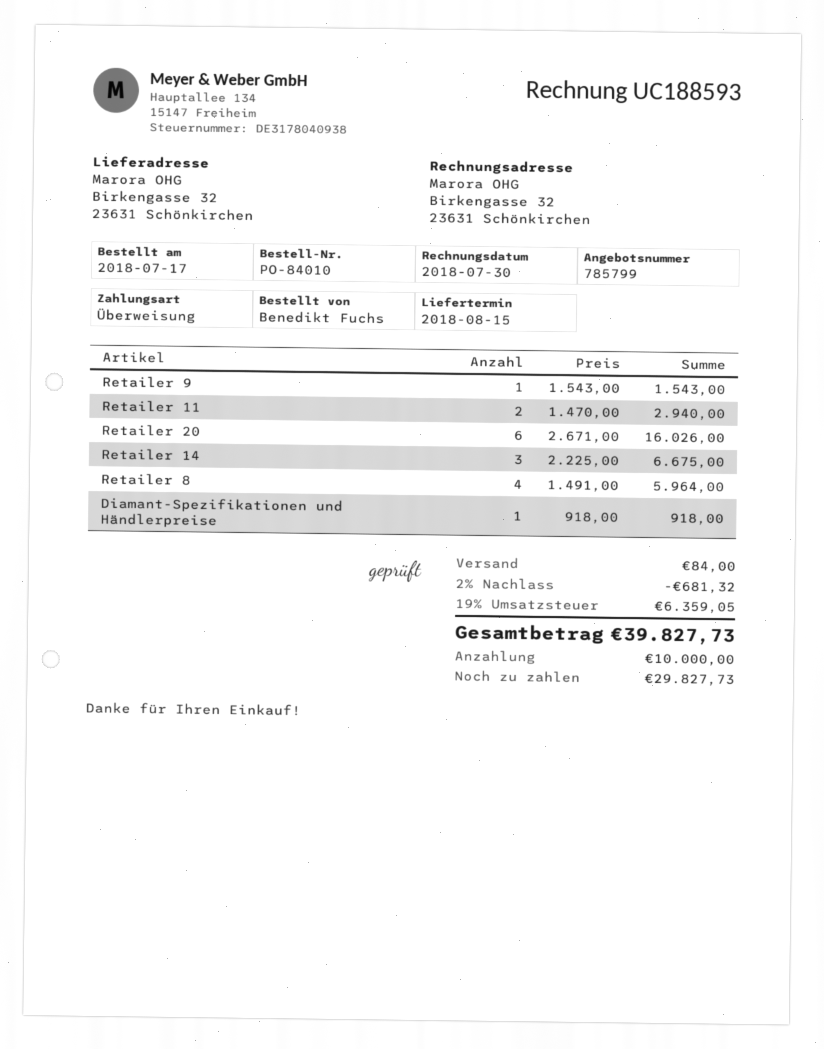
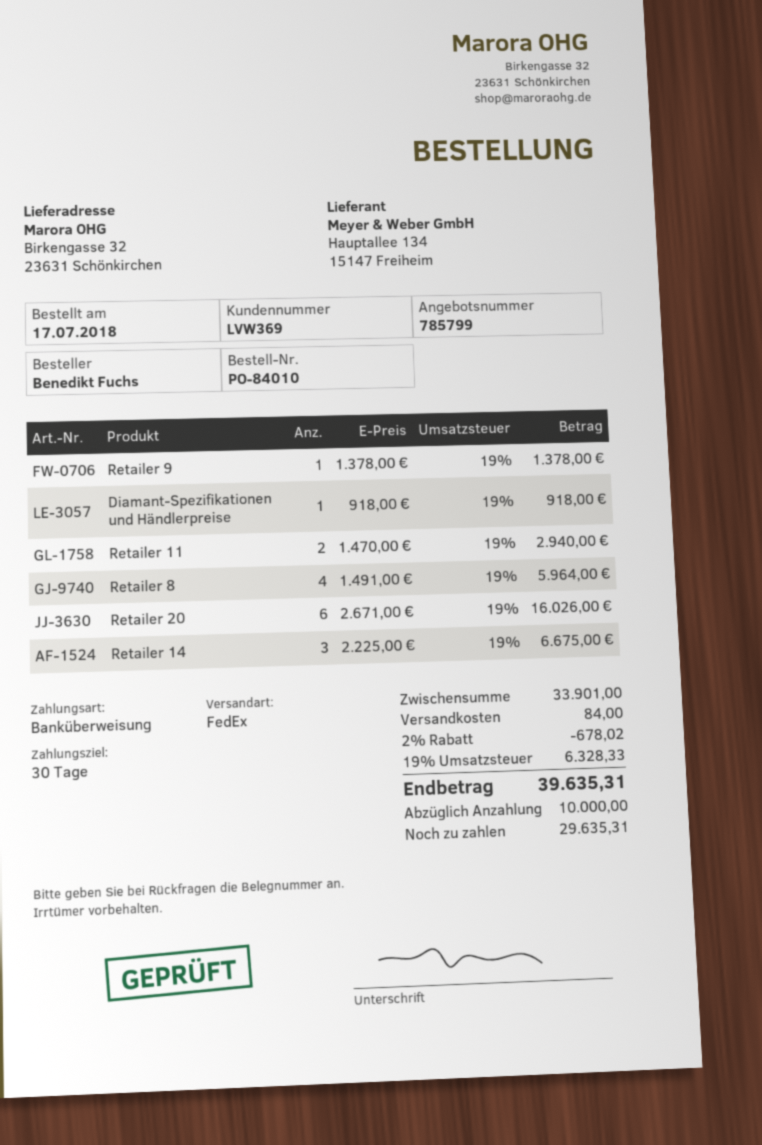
Retailer 9: 1 x 1543.00 = 1543.00 -> 1 x 1378.00 = 1378.00
discount: 2% = 681.32 -> 2% = 678.02
tax: 19% = 6359.05 -> 19% = 6328.33
total: 39827.73 -> 39635.31
balance: 29827.73 -> 29635.31

